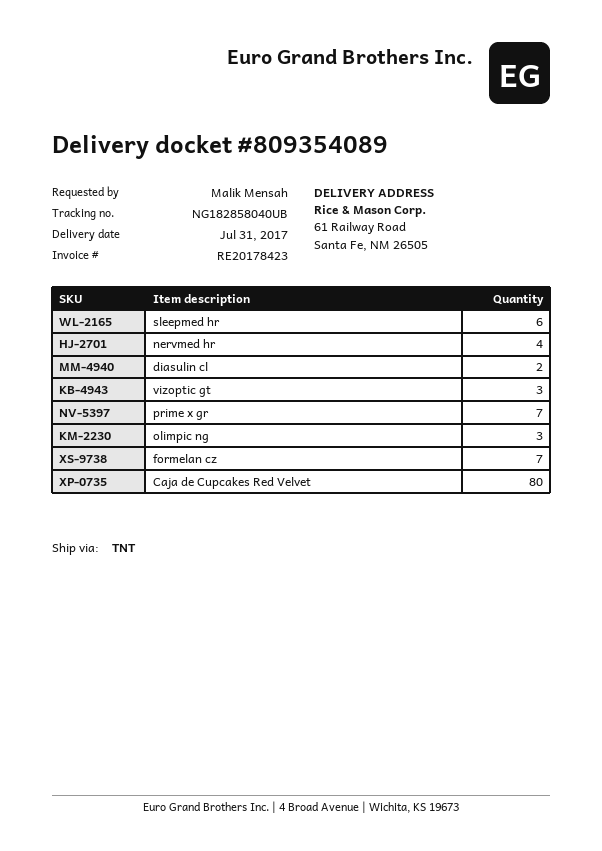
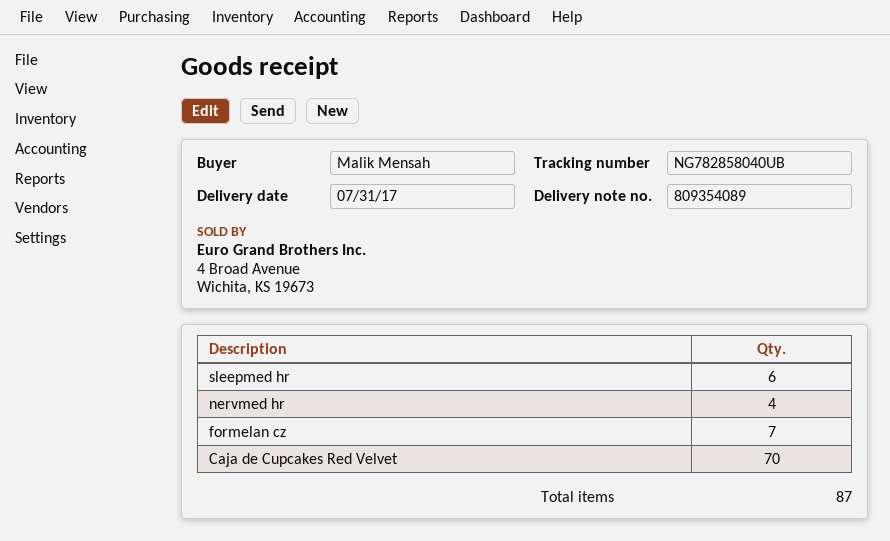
tracking number: NG182858040UB -> NG782858040UB
diasulin cl: 2 -> none
vizoptic gt: 3 -> none
prime x gr: 7 -> none
olimpic ng: 3 -> none
Caja de Cupcakes Red Velvet: 80 -> 70

